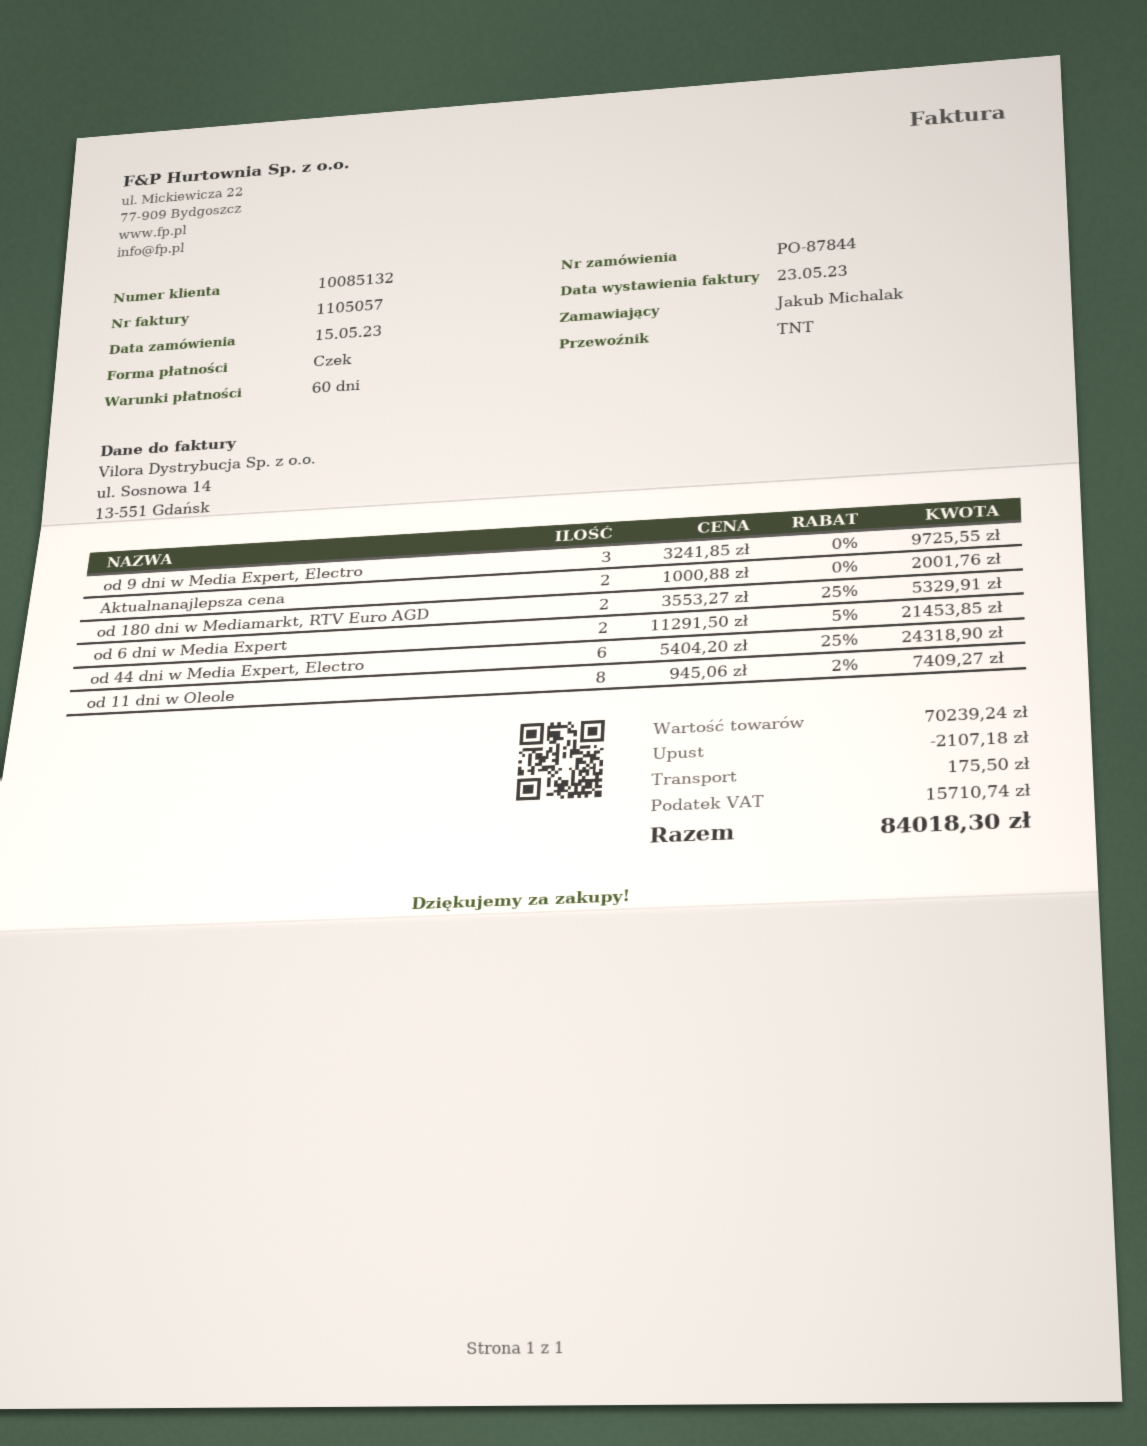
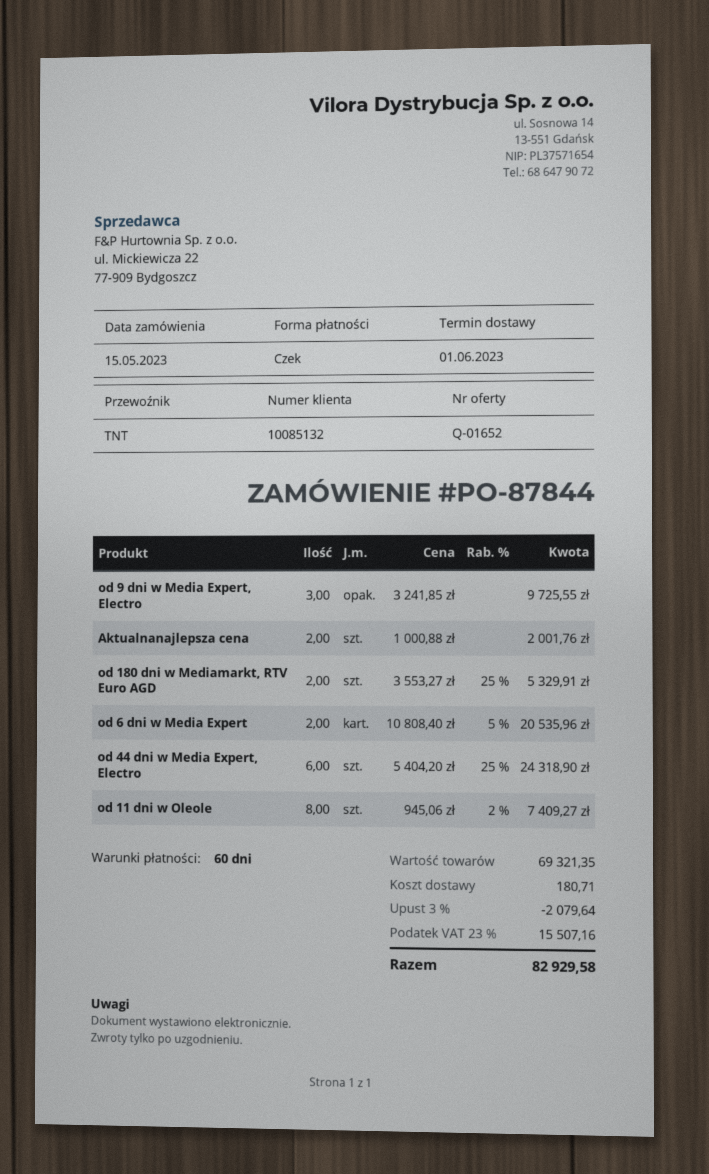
od 6 dni w Media Expert: 2 x 11291.50 - 5% = 21453.85 -> 2 x 10808.40 - 5% = 20535.96
subtotal: 70239.24 -> 69321.35
discount: 2107.18 -> 2079.64
shipping: 175.50 -> 180.71
tax: 15710.74 -> 15507.16
total: 84018.30 -> 82929.58

